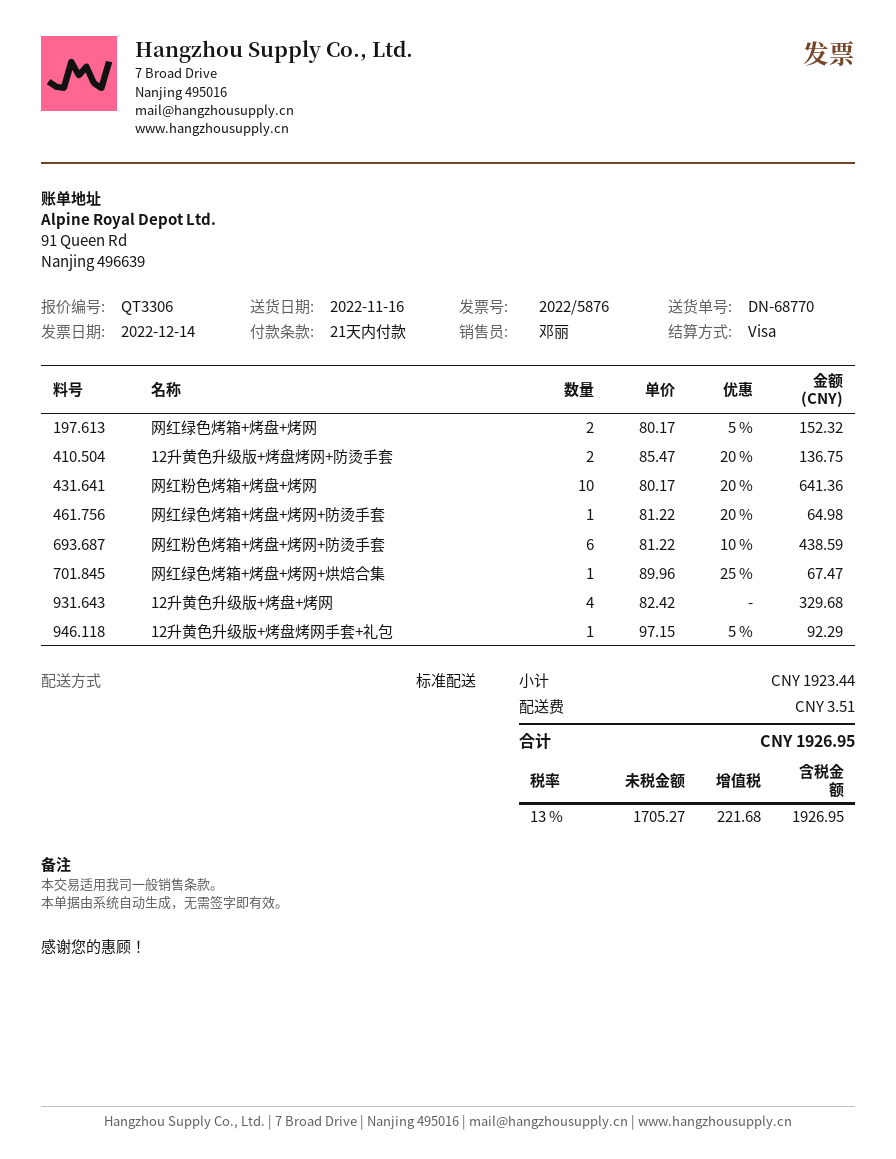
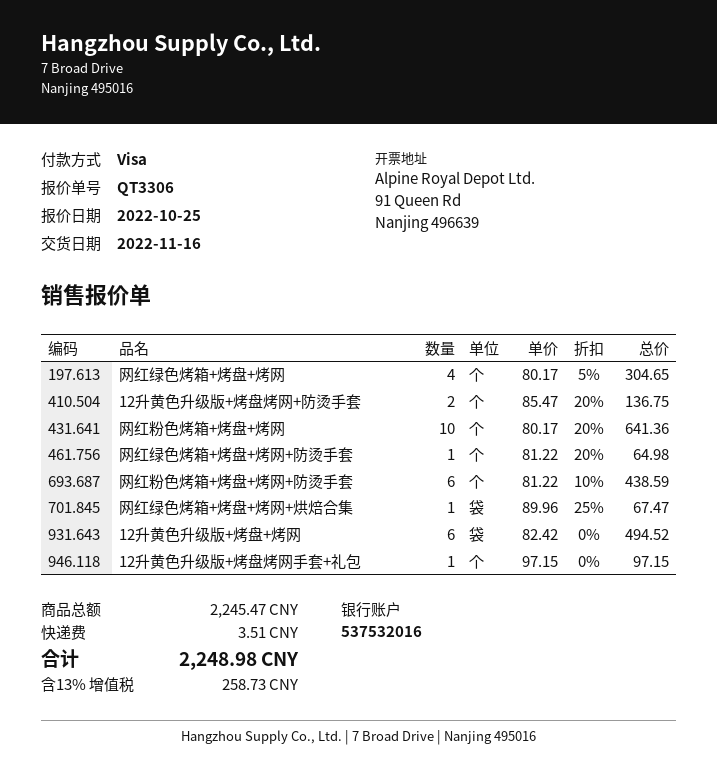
网红绿色烤箱+烤盘+烤网: 2 x 80.17 - 5% = 152.32 -> 4 x 80.17 - 5% = 304.65
12升黄色升级版+烤盘+烤网: 4 x 82.42 = 329.68 -> 6 x 82.42 = 494.52
12升黄色升级版+烤盘烤网手套+礼包: 1 x 97.15 - 5% = 92.29 -> 1 x 97.15 = 97.15
subtotal: 1923.44 -> 2245.47
tax: 13% = 221.68 -> 13% = 258.73
total: 1926.95 -> 2248.98

